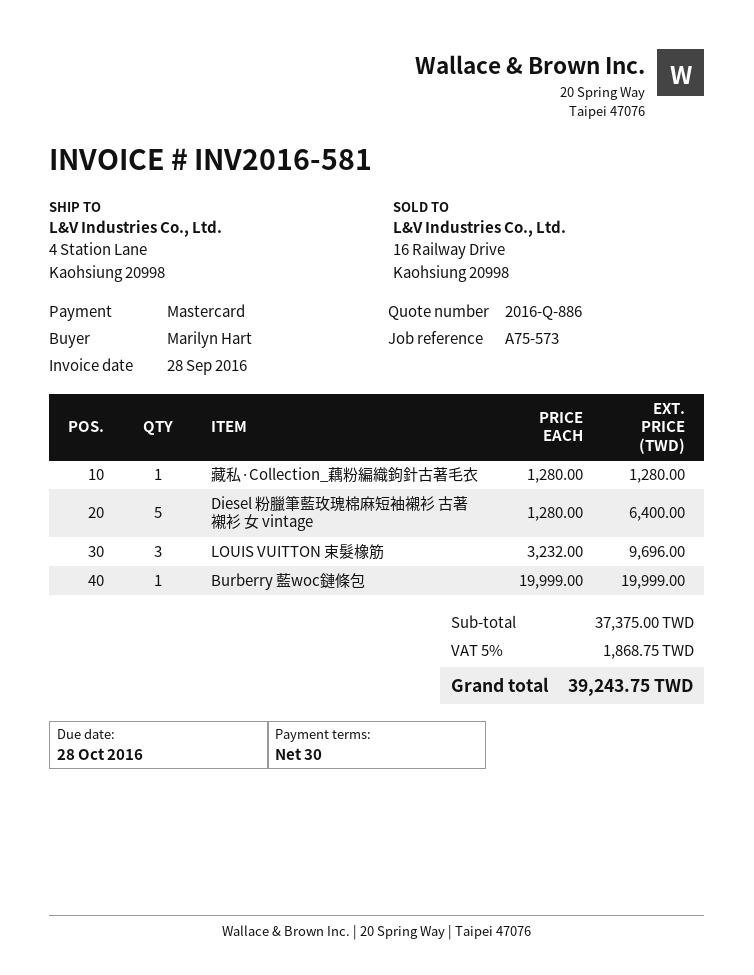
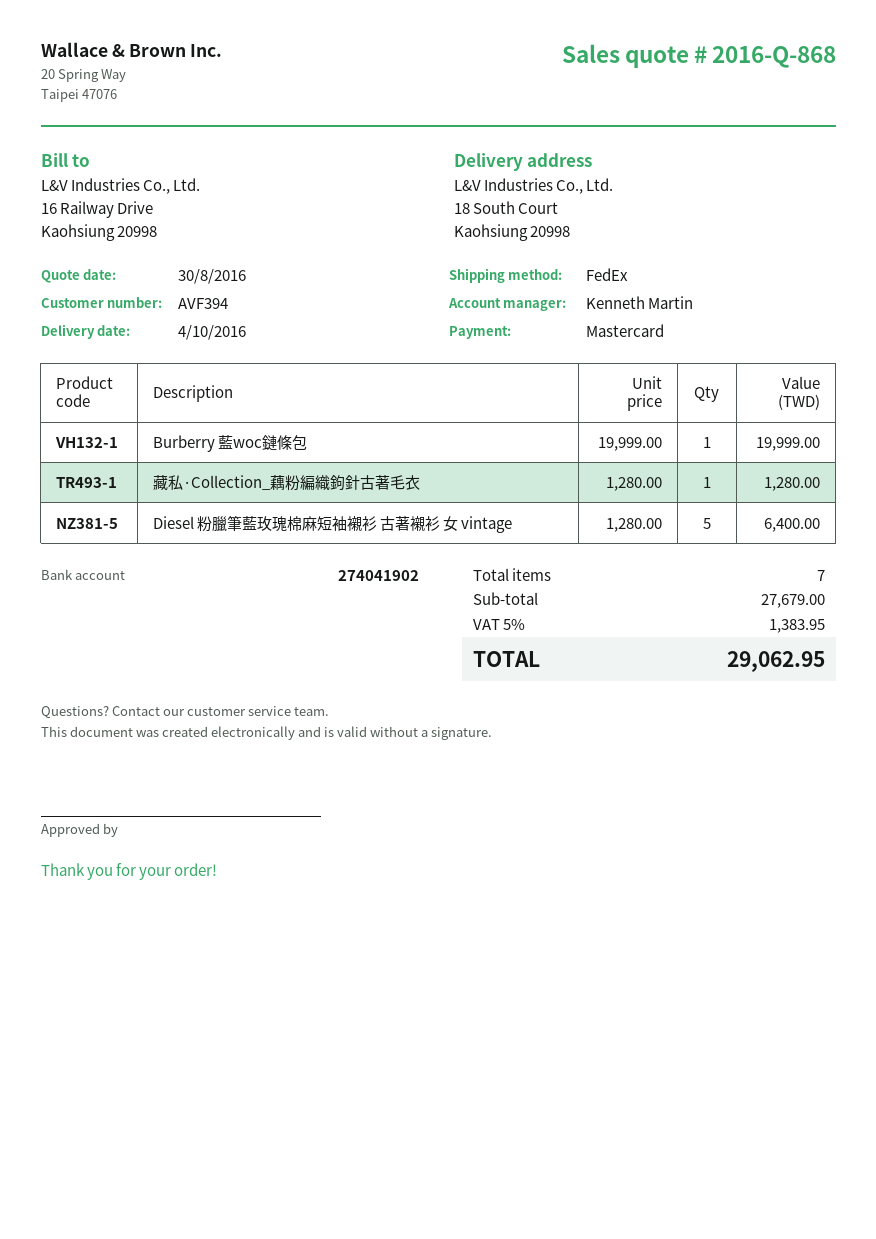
quote number: 2016-Q-886 -> 2016-Q-868
ship to: 4 Station Lane, Kaohsiung 20998 -> 18 South Court, Kaohsiung 20998
LOUIS VUITTON 束髮橡筋: 3 x 3232.00 = 9696.00 -> none
subtotal: 37375.00 -> 27679.00
tax: 5% = 1868.75 -> 5% = 1383.95
total: 39243.75 -> 29062.95

